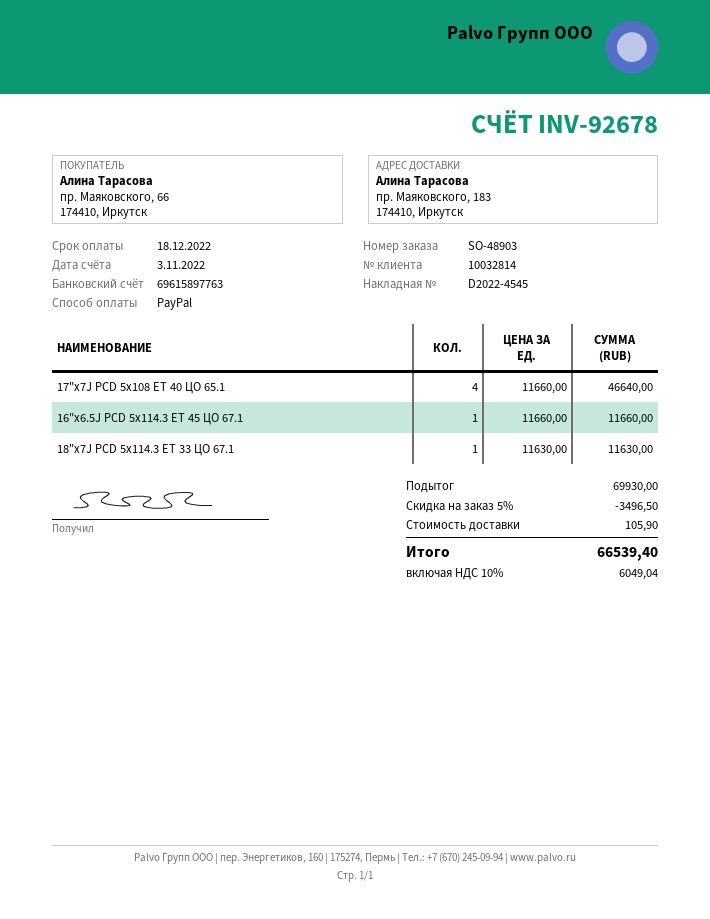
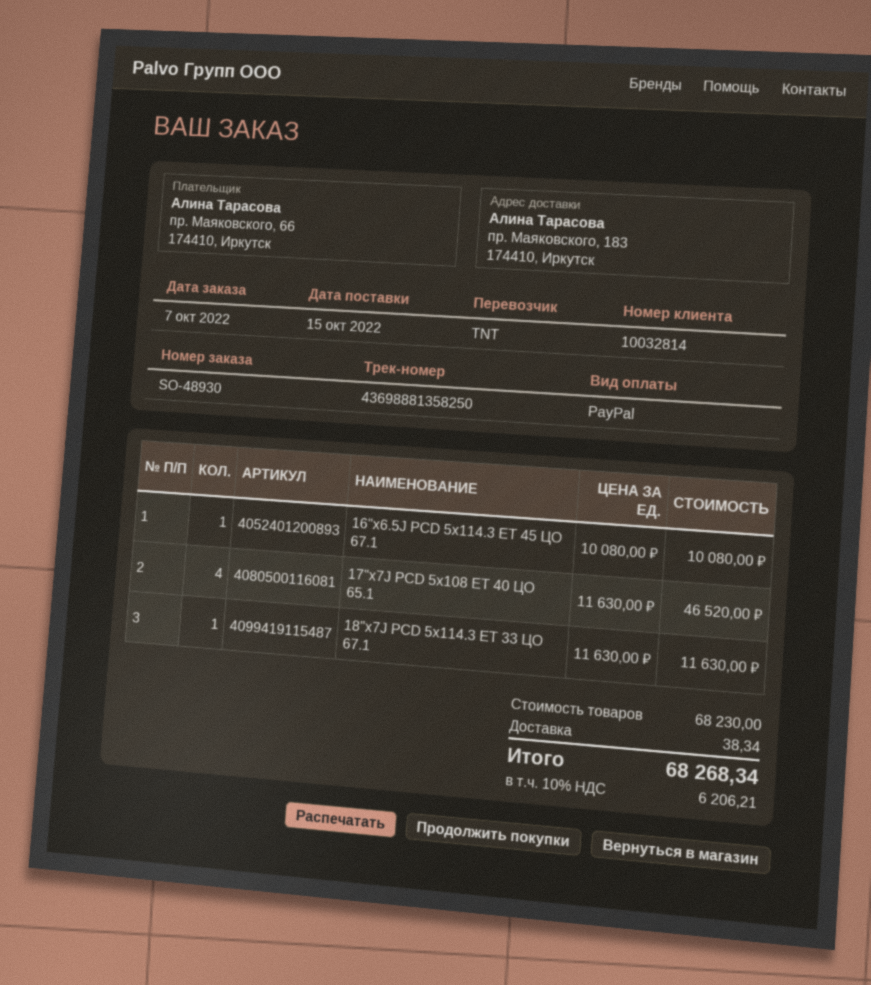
order number: SO-48903 -> SO-48930
17"x7J PCD 5x108 ЕТ 40 ЦО 65.1: 4 x 11660.00 = 46640.00 -> 4 x 11630.00 = 46520.00
16"x6.5J PCD 5x114.3 ЕТ 45 ЦО 67.1: 1 x 11660.00 = 11660.00 -> 1 x 10080.00 = 10080.00
subtotal: 69930.00 -> 68230.00
discount: 5% = 3496.50 -> none
shipping: 105.90 -> 38.34
tax: 10% = 6049.04 -> 10% = 6206.21
total: 66539.40 -> 68268.34

